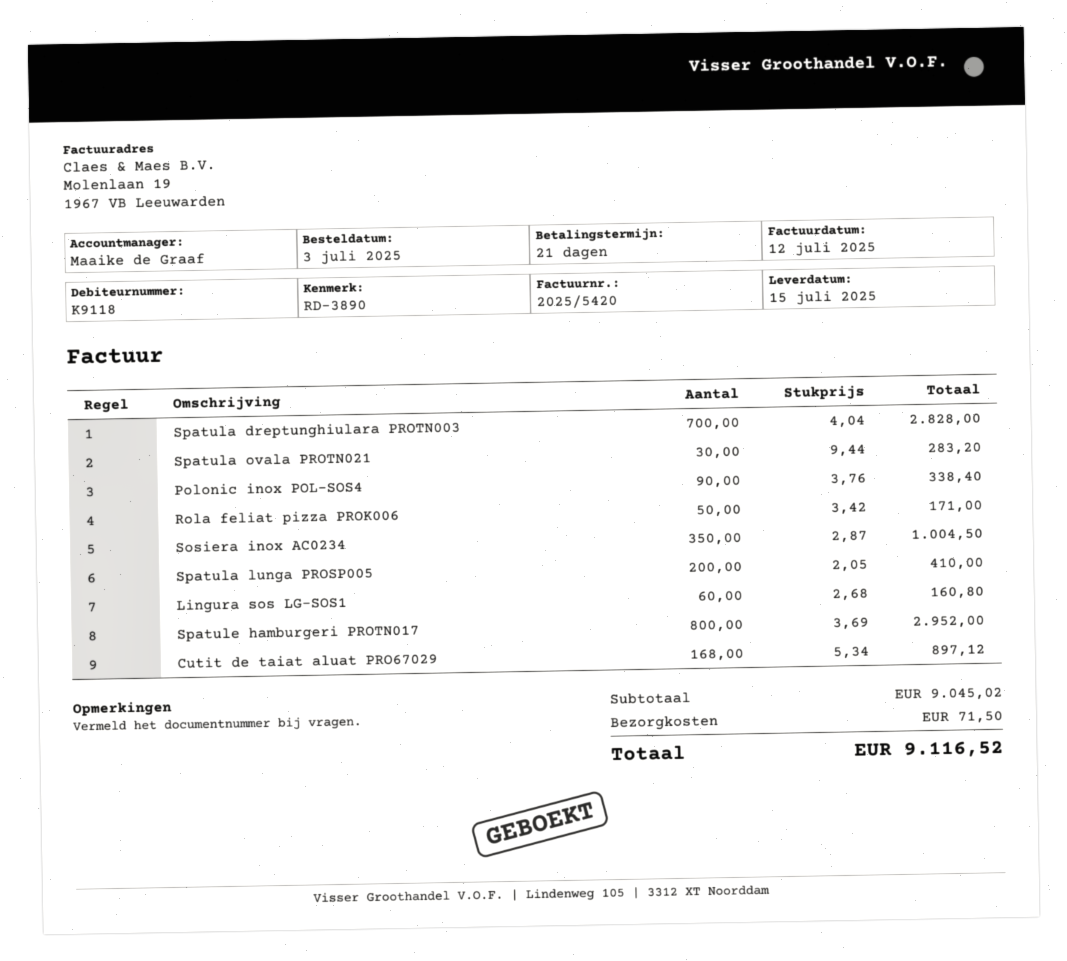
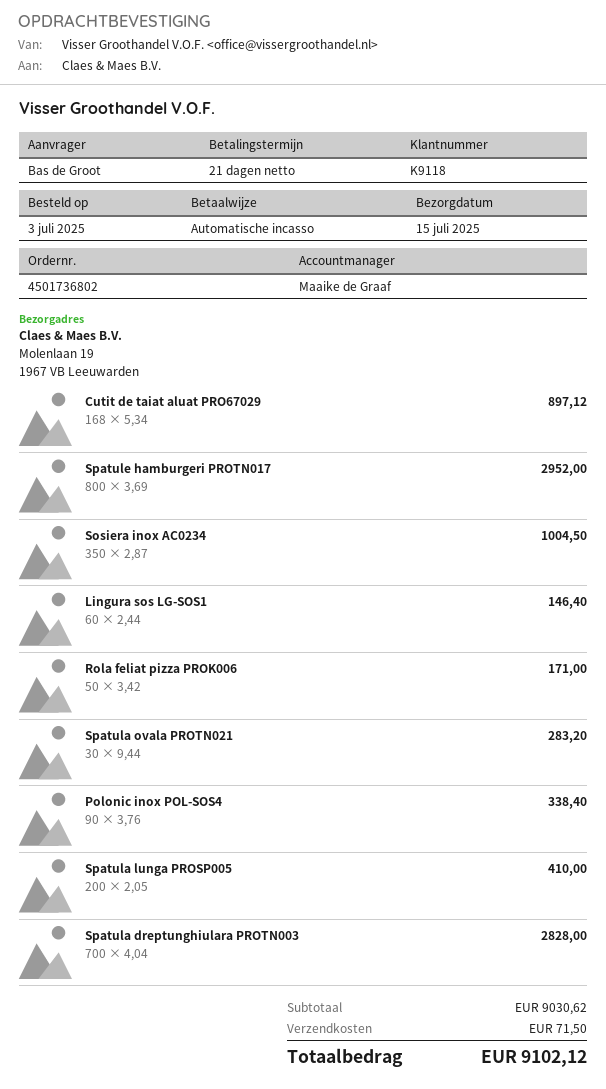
Lingura sos LG-SOS1: 60 x 2.68 = 160.80 -> 60 x 2.44 = 146.40
subtotal: 9045.02 -> 9030.62
total: 9116.52 -> 9102.12

